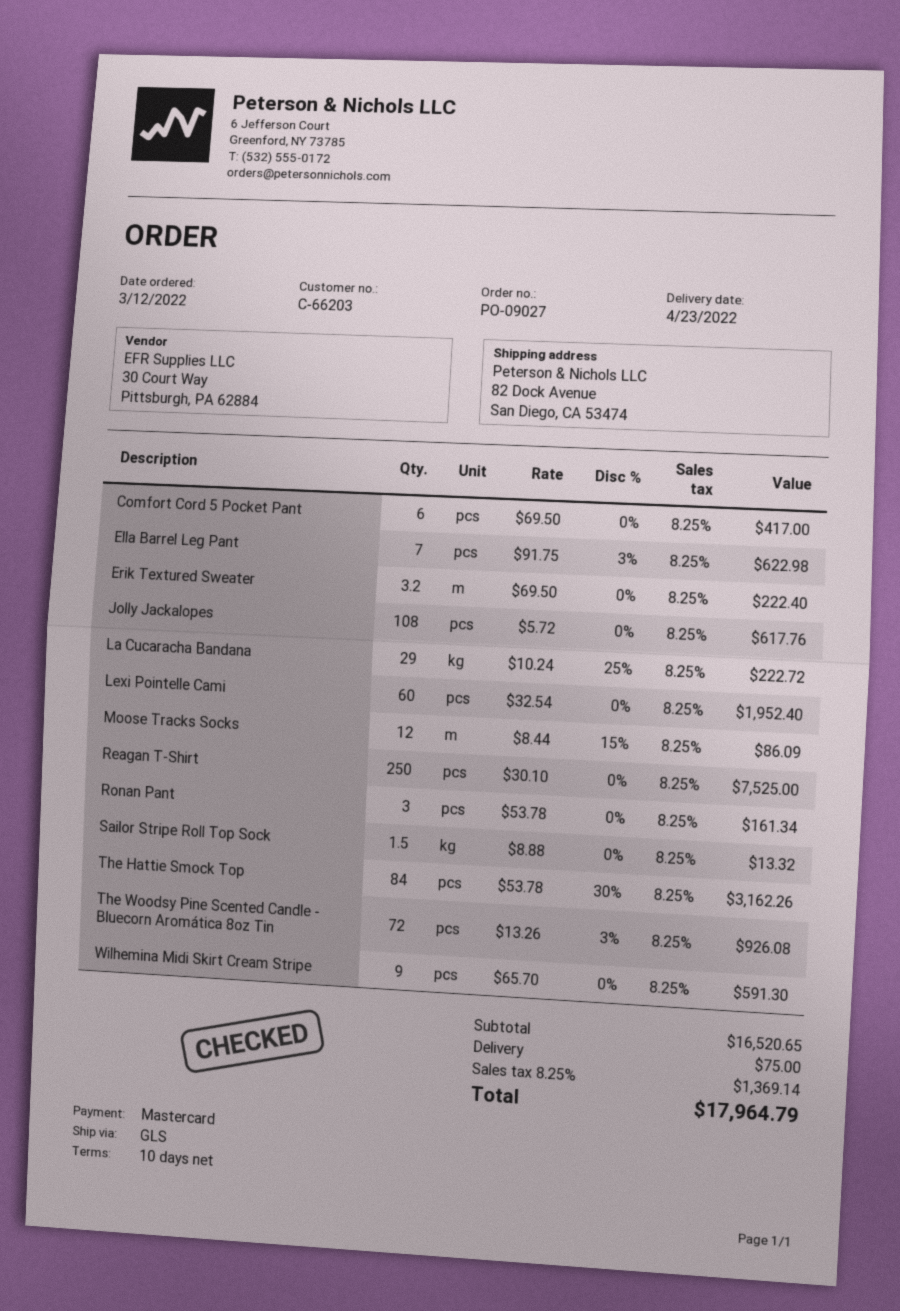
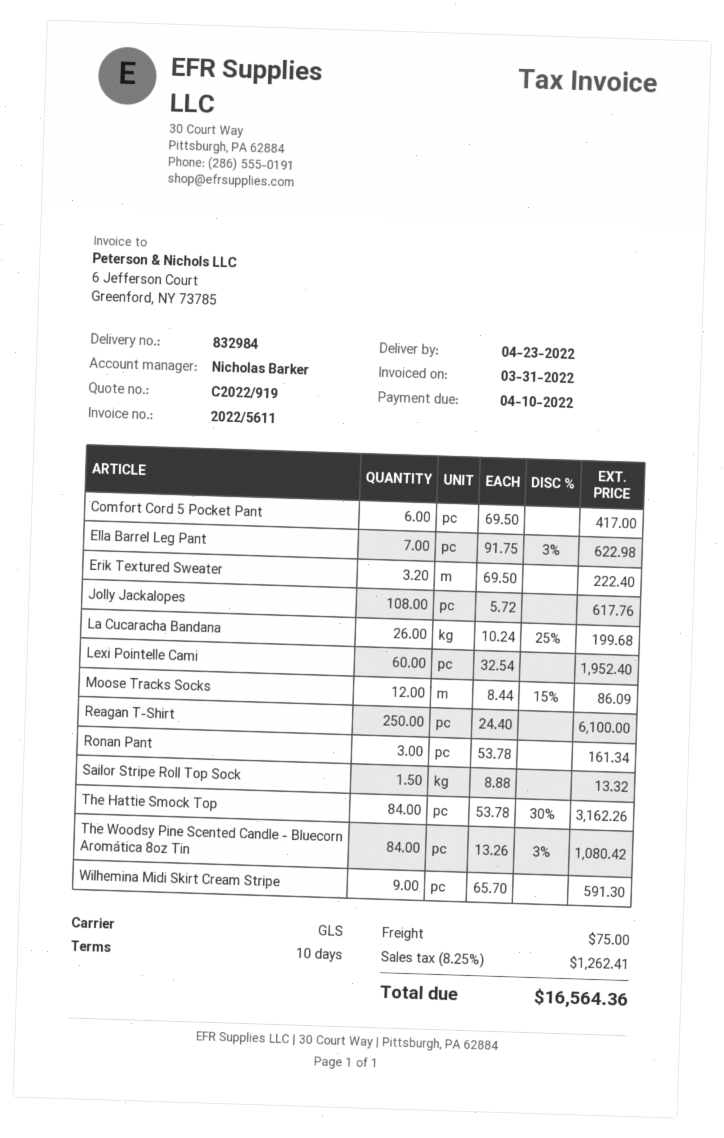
La Cucaracha Bandana: 29 x 10.24 - 25% = 222.72 -> 26 x 10.24 - 25% = 199.68
Reagan T-Shirt: 250 x 30.10 = 7525.00 -> 250 x 24.40 = 6100.00
The Woodsy Pine Scented Candle - Bluecorn Aromática 8oz Tin: 72 x 13.26 - 3% = 926.08 -> 84 x 13.26 - 3% = 1080.42
tax: 8.25% = 1369.14 -> 8.25% = 1262.41
total: 17964.79 -> 16564.36

